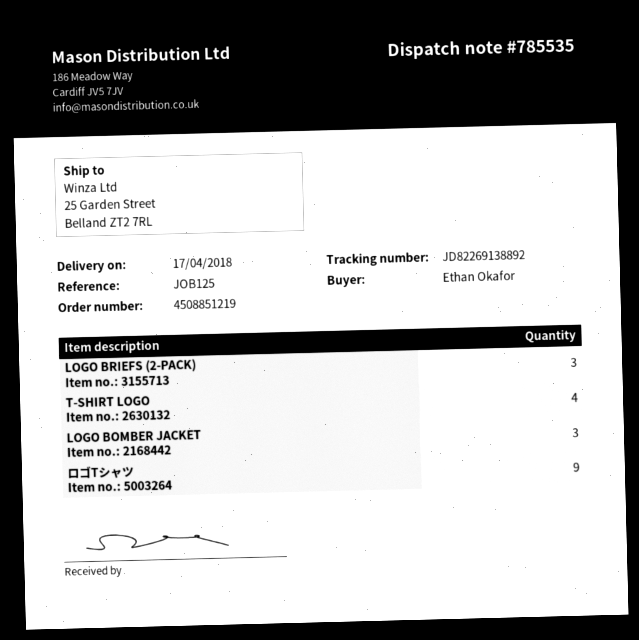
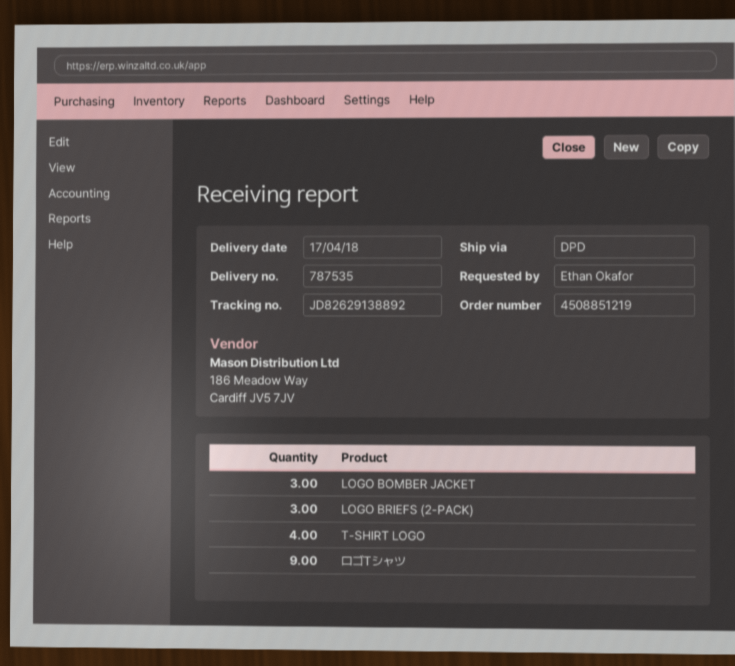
delivery note number: 785535 -> 787535
tracking number: JD82269138892 -> JD82629138892

